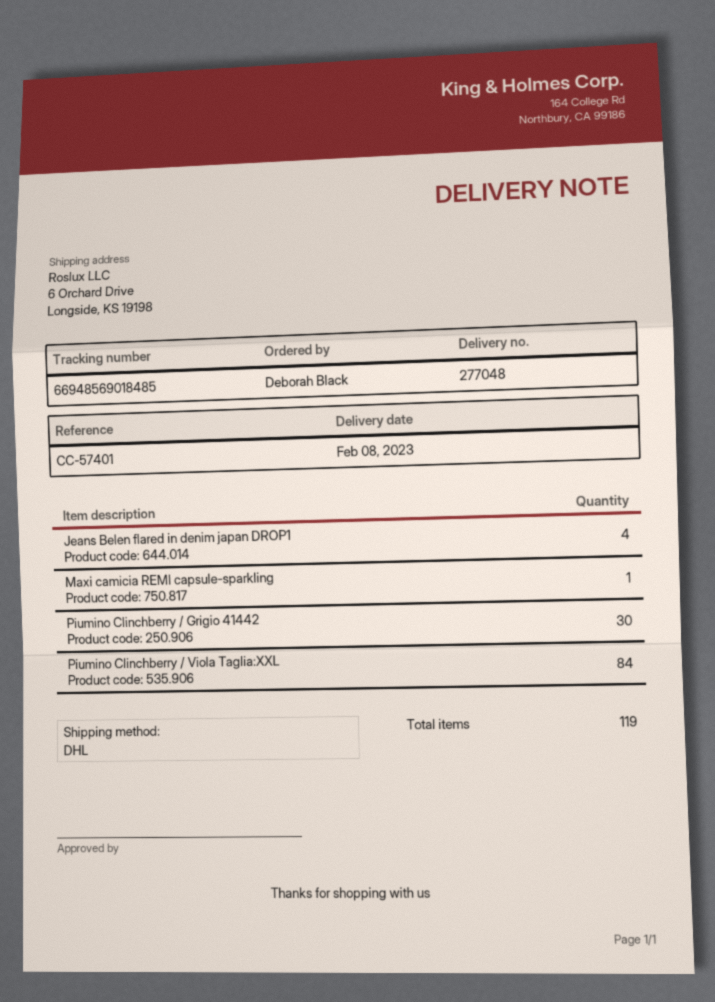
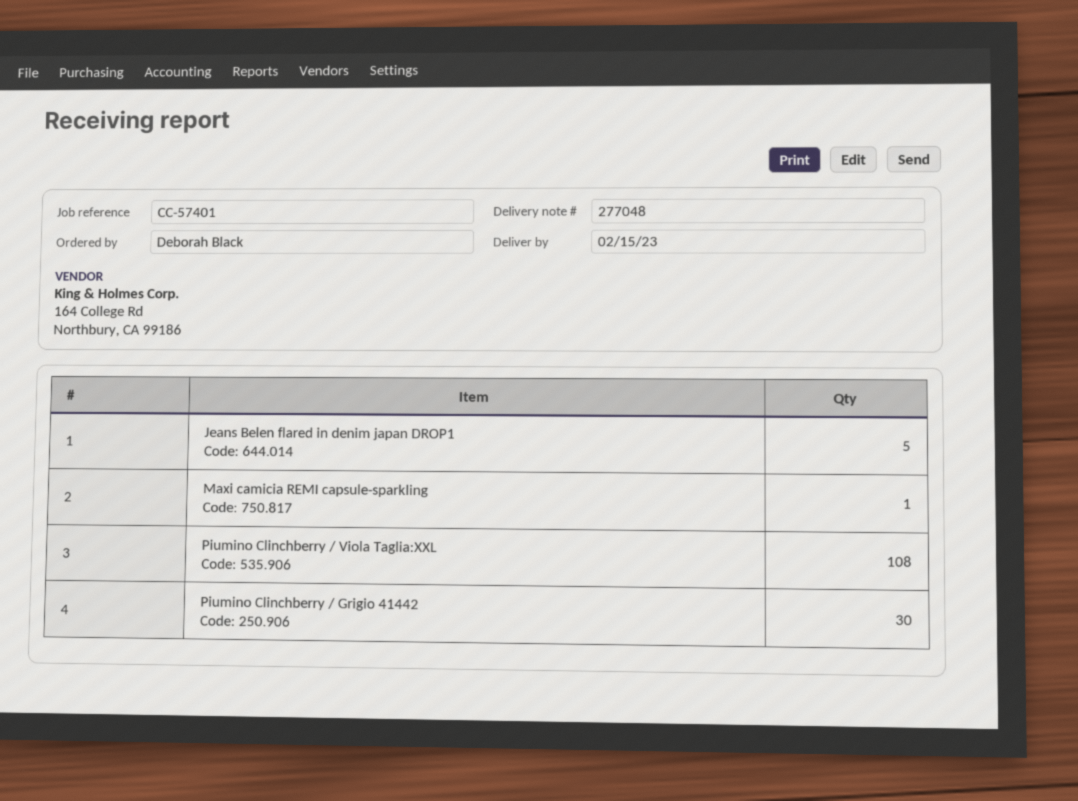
delivery date: 2023-02-08 -> 2023-02-15
Jeans Belen flared in denim japan DROP1: 4 -> 5
Piumino Clinchberry / Viola Taglia:XXL: 84 -> 108

